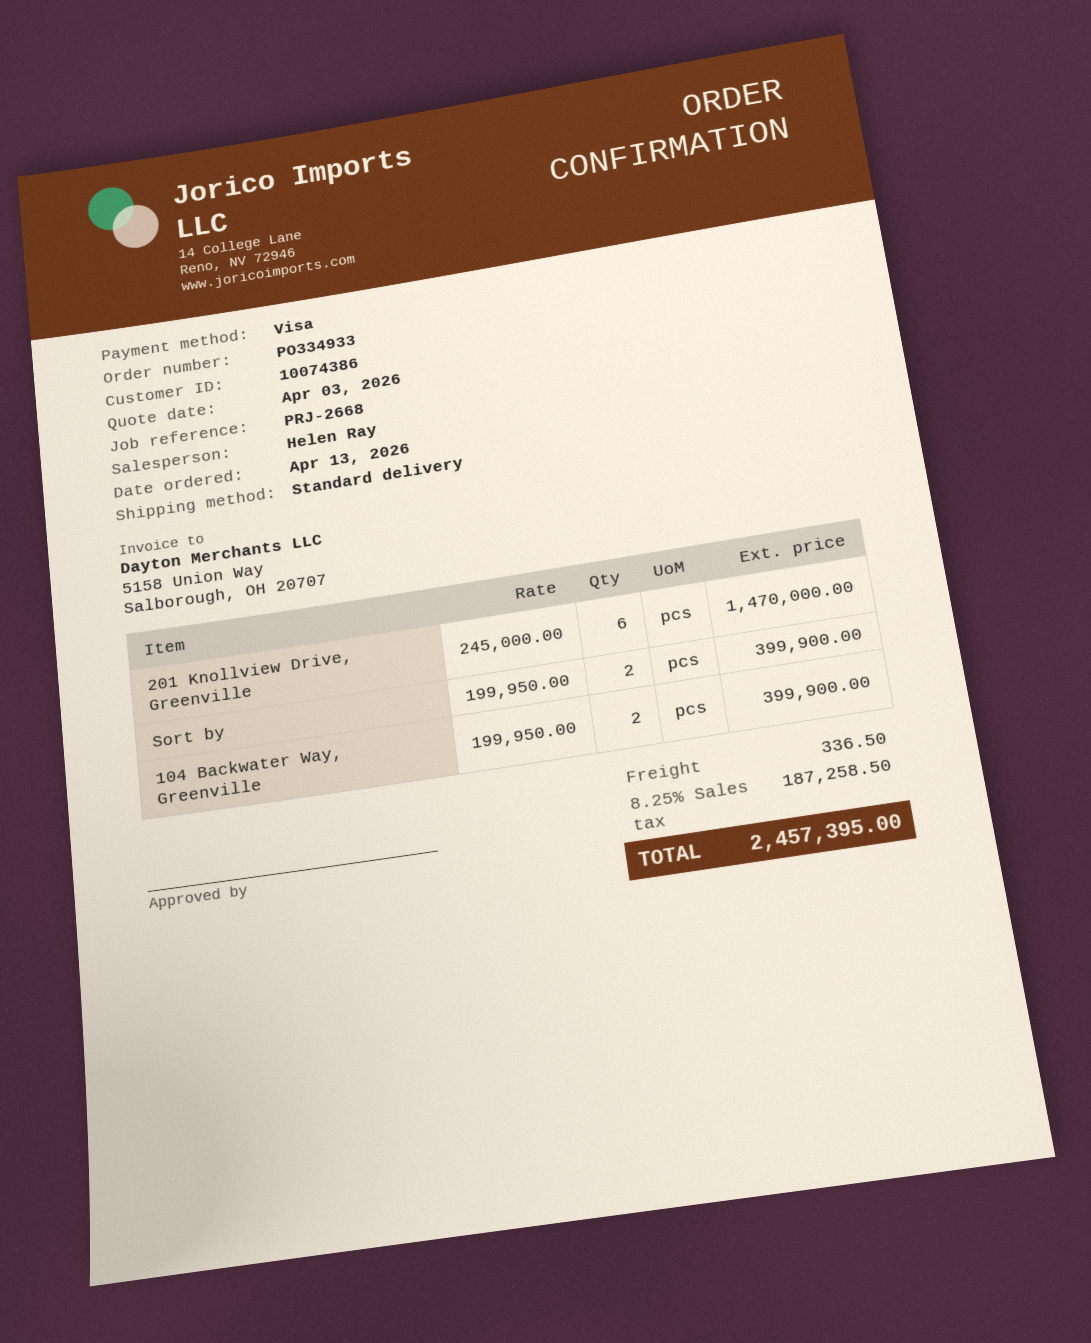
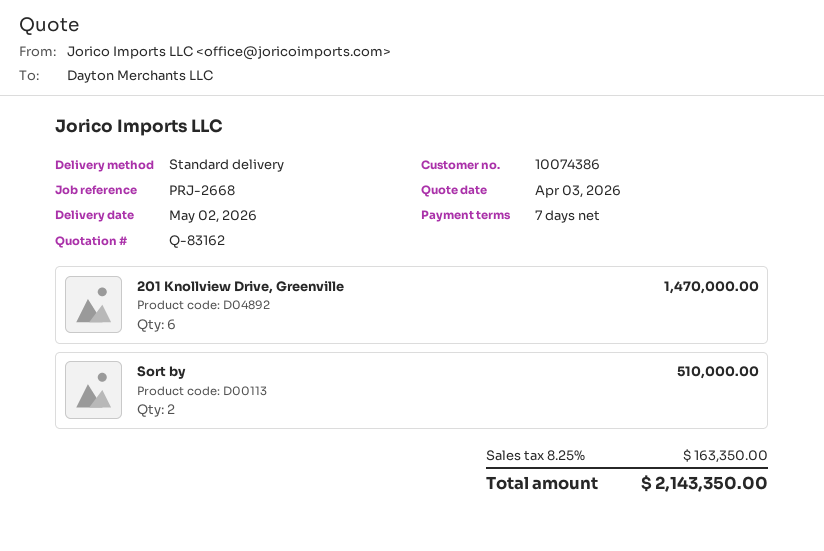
Sort by: 2 for 399900.00 -> 2 for 510000.00
104 Backwater Way, Greenville: 2 for 399900.00 -> none
shipping: 336.50 -> none
tax: 8.25% = 187258.50 -> 8.25% = 163350.00
total: 2457395.00 -> 2143350.00

